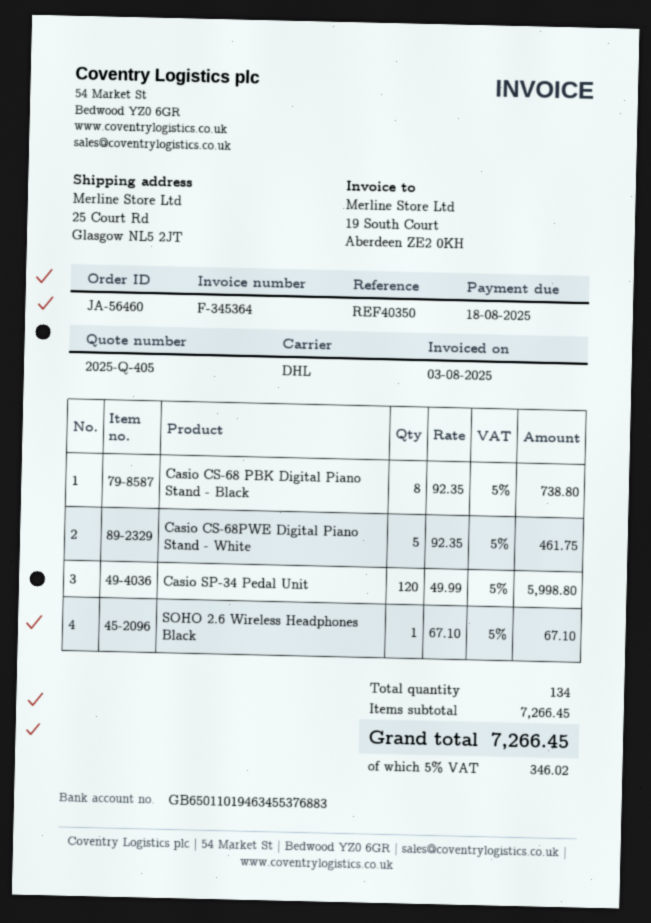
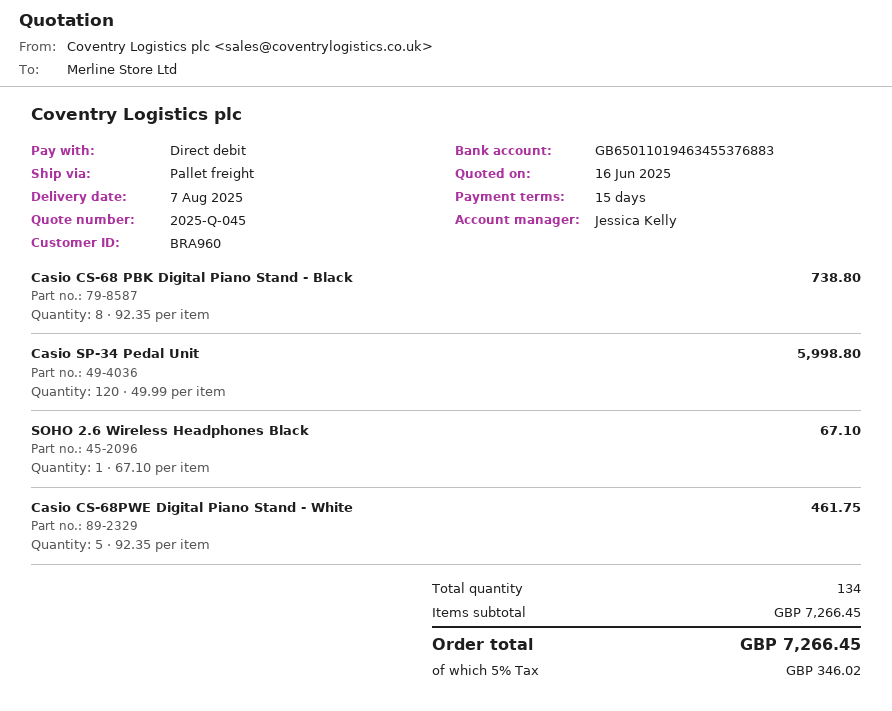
quote number: 2025-Q-405 -> 2025-Q-045
shipping method: DHL -> pallet freight

